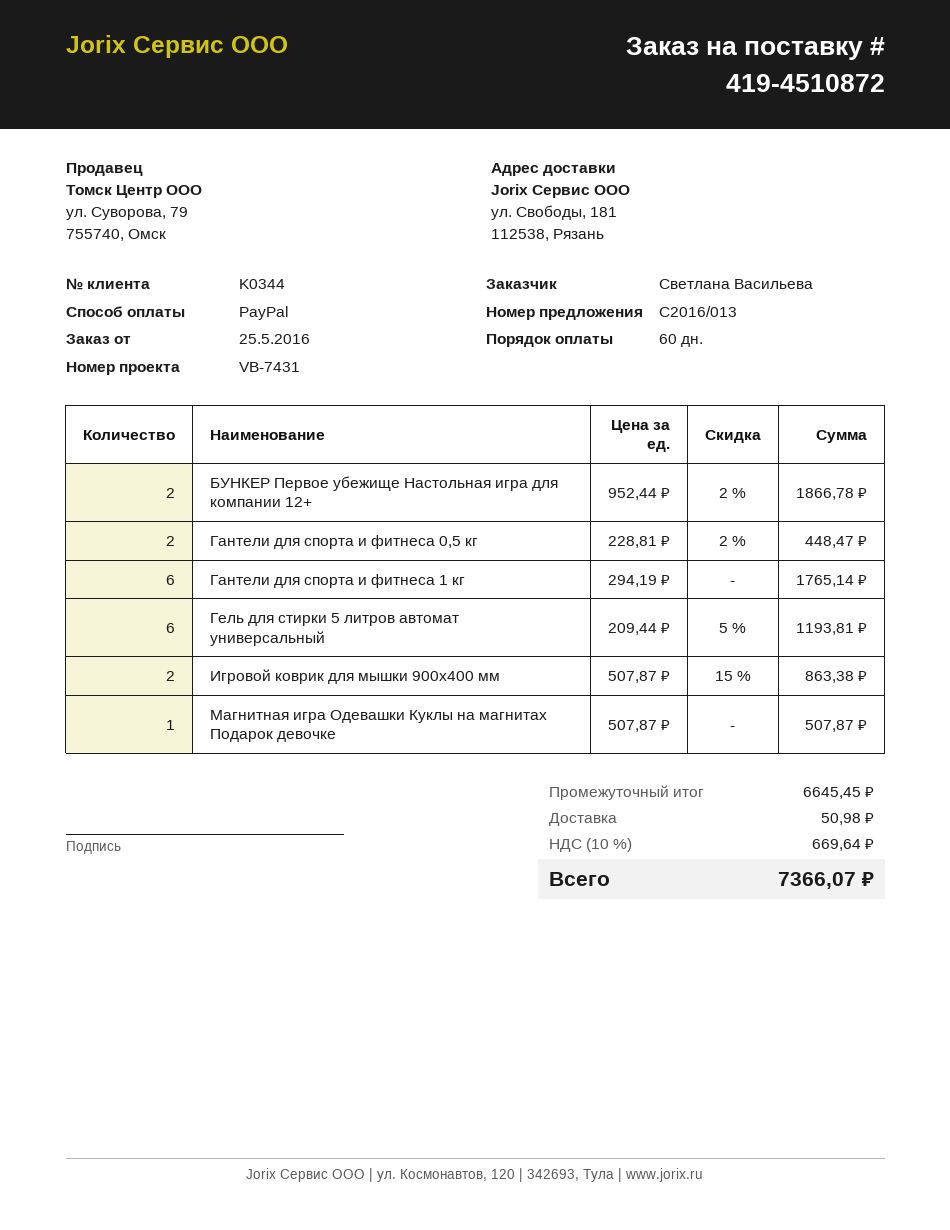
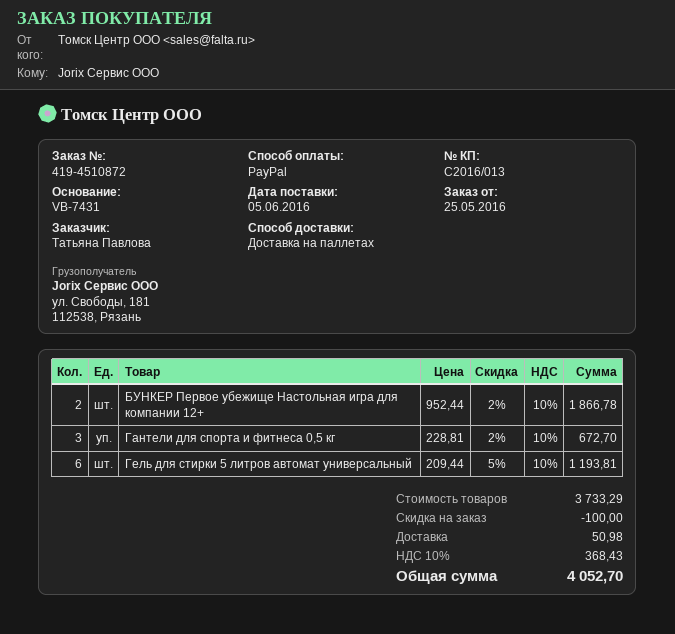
ordered by: Светлана Васильева -> Татьяна Павлова
Гантели для спорта и фитнеса 0,5 кг: 2 x 228.81 - 2% = 448.47 -> 3 x 228.81 - 2% = 672.70
Гантели для спорта и фитнеса 1 кг: 6 x 294.19 = 1765.14 -> none
Игровой коврик для мышки 900х400 мм: 2 x 507.87 - 15% = 863.38 -> none
Магнитная игра Одевашки Куклы на магнитах Подарок девочке: 1 x 507.87 = 507.87 -> none
subtotal: 6645.45 -> 3733.29
discount: none -> 100.00
tax: 10% = 669.64 -> 10% = 368.43
total: 7366.07 -> 4052.70

